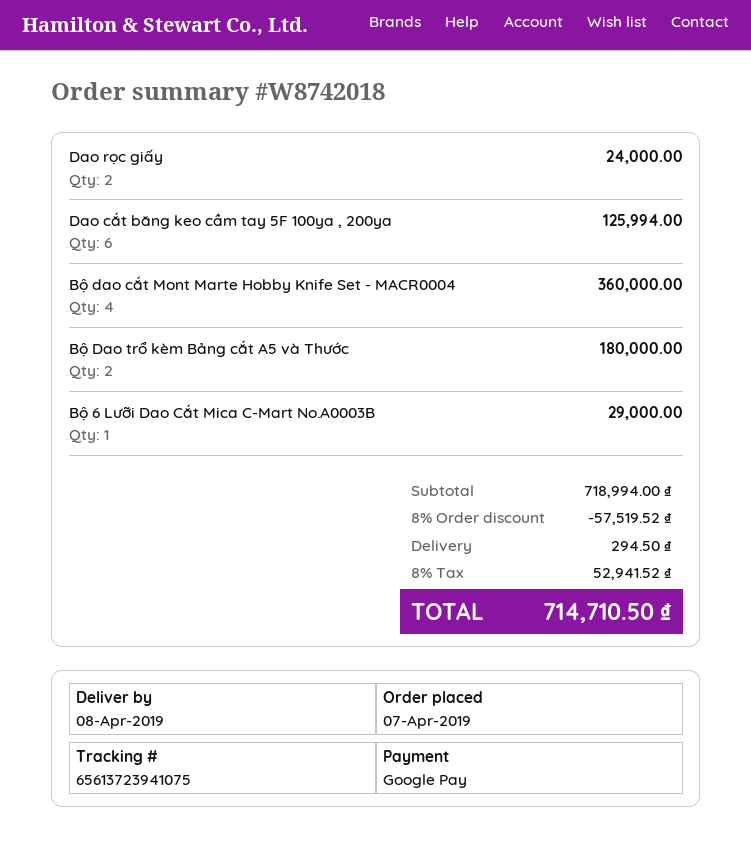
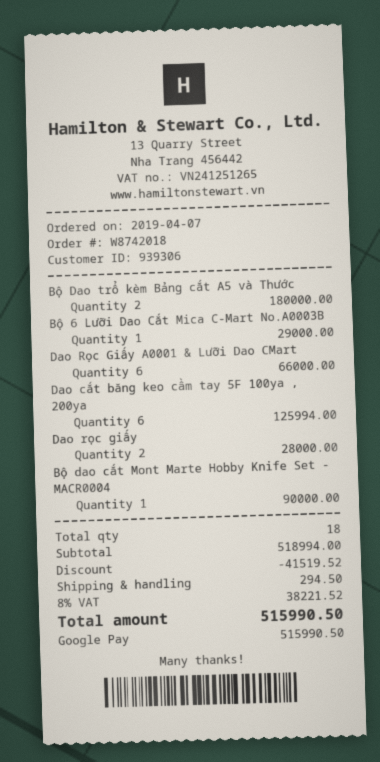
Dao rọc giấy: 2 for 24000.00 -> 2 for 28000.00
Bộ dao cắt Mont Marte Hobby Knife Set - MACR0004: 4 for 360000.00 -> 1 for 90000.00
Dao Rọc Giấy A0001 & Lưỡi Dao CMart: none -> 6 for 66000.00
subtotal: 718994.00 -> 518994.00
discount: 57519.52 -> 41519.52
tax: 8% = 52941.52 -> 8% = 38221.52
total: 714710.50 -> 515990.50

